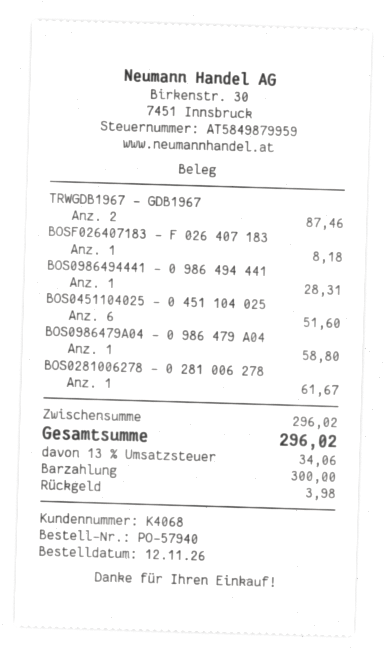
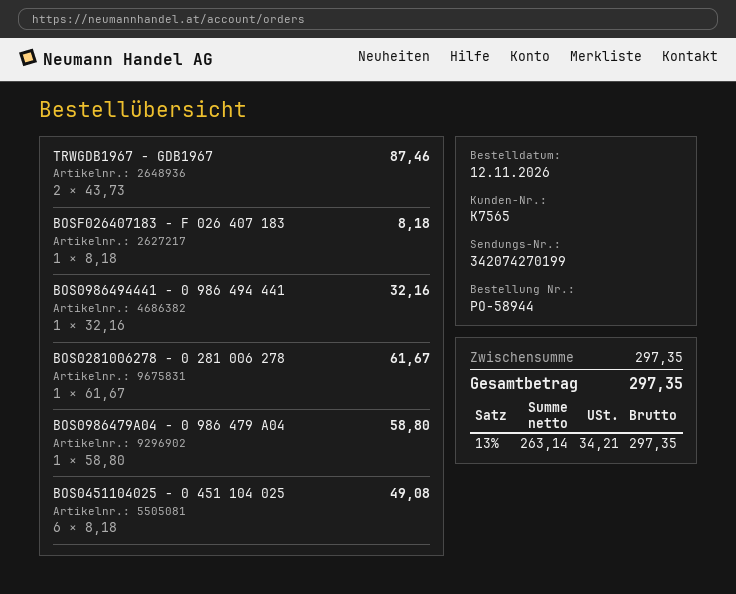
order number: PO-57940 -> PO-58944
customer number: K4068 -> K7565
BOS0986494441 - 0 986 494 441: 1 for 28.31 -> 1 for 32.16
BOS0451104025 - 0 451 104 025: 6 for 51.60 -> 6 for 49.08
subtotal: 296.02 -> 297.35
tax: 13% = 34.06 -> 13% = 34.21
total: 296.02 -> 297.35

